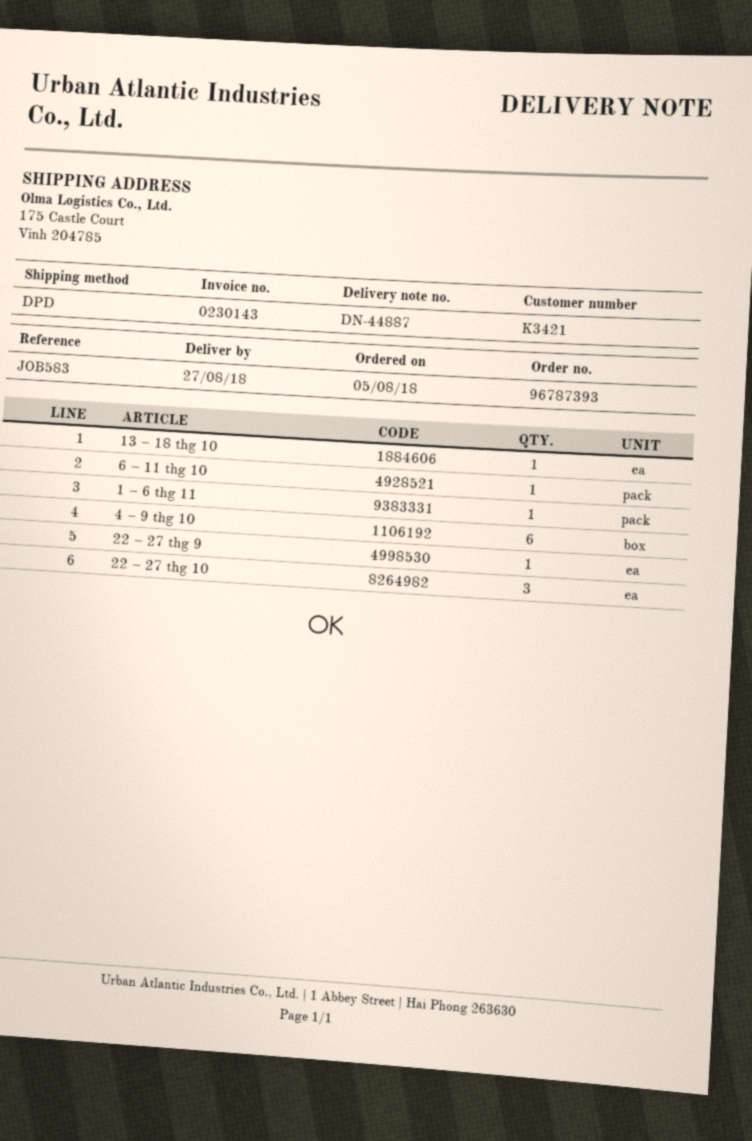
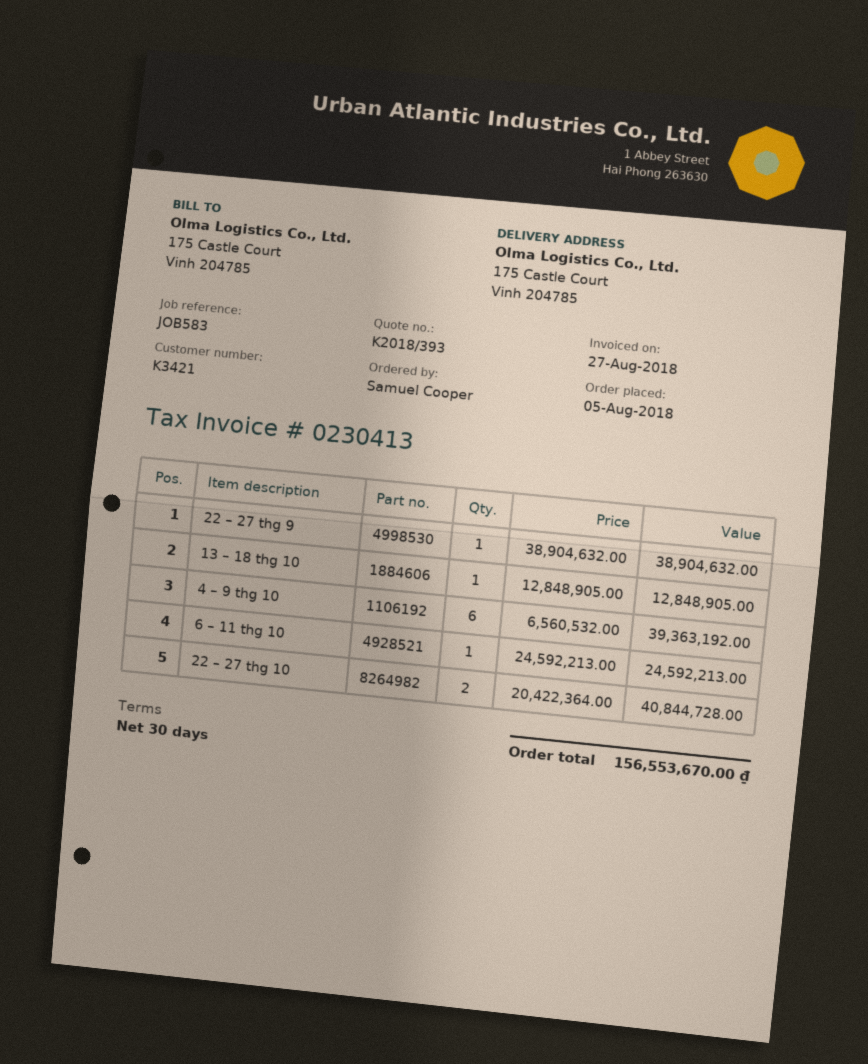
invoice number: 0230143 -> 0230413
1 – 6 thg 11: 1 -> none
22 – 27 thg 10: 3 -> 2

